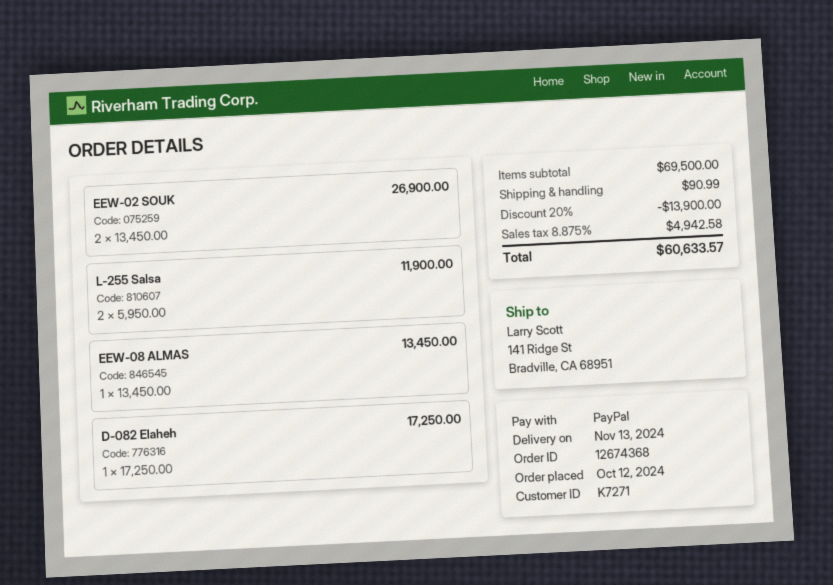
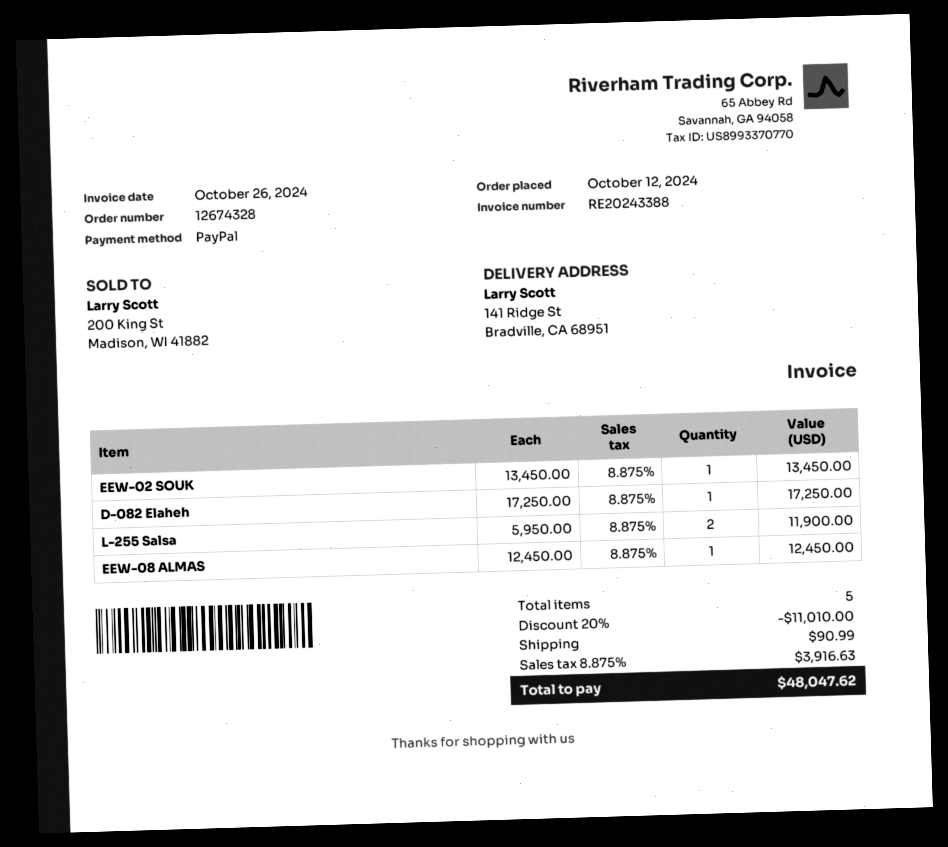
order number: 12674368 -> 12674328
EEW-02 SOUK: 2 x 13450.00 = 26900.00 -> 1 x 13450.00 = 13450.00
EEW-08 ALMAS: 1 x 13450.00 = 13450.00 -> 1 x 12450.00 = 12450.00
discount: 20% = 13900.00 -> 20% = 11010.00
tax: 8.875% = 4942.58 -> 8.875% = 3916.63
total: 60633.57 -> 48047.62

